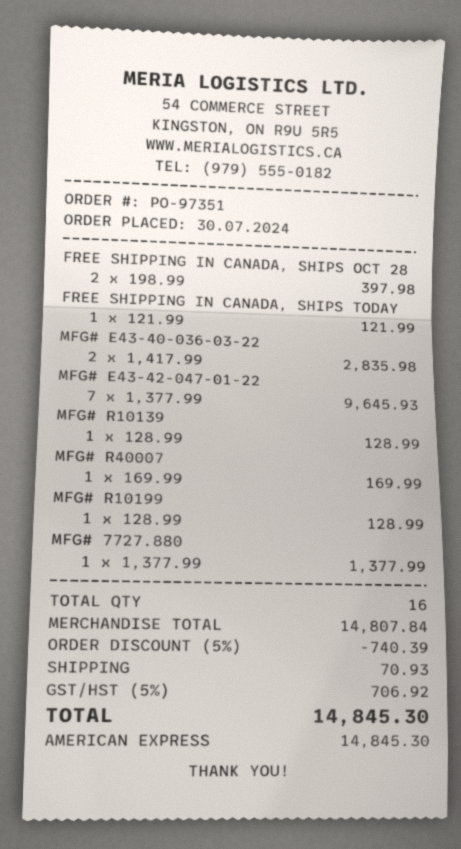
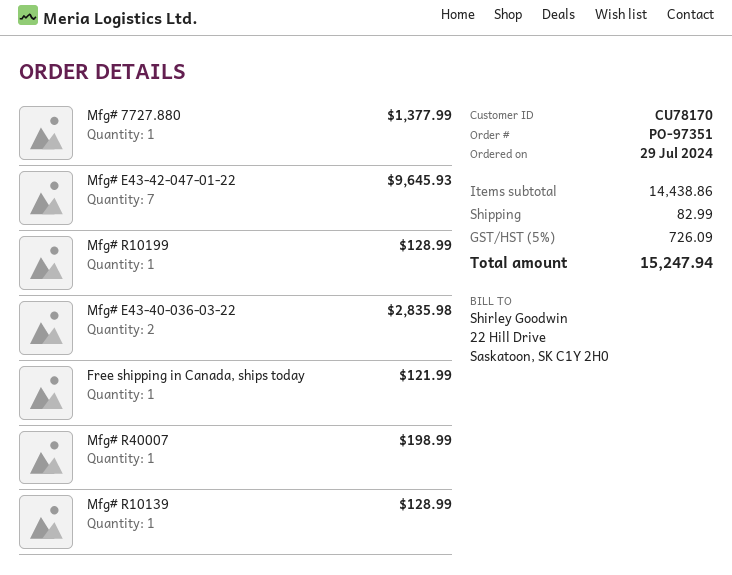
order date: 2024-07-30 -> 2024-07-29
FREE SHIPPING IN CANADA, SHIPS OCT 28: 2 for 397.98 -> none
MFG# R40007: 1 for 169.99 -> 1 for 198.99
subtotal: 14807.84 -> 14438.86
discount: 5% = 740.39 -> none
shipping: 70.93 -> 82.99
tax: 5% = 706.92 -> 5% = 726.09
total: 14845.30 -> 15247.94

